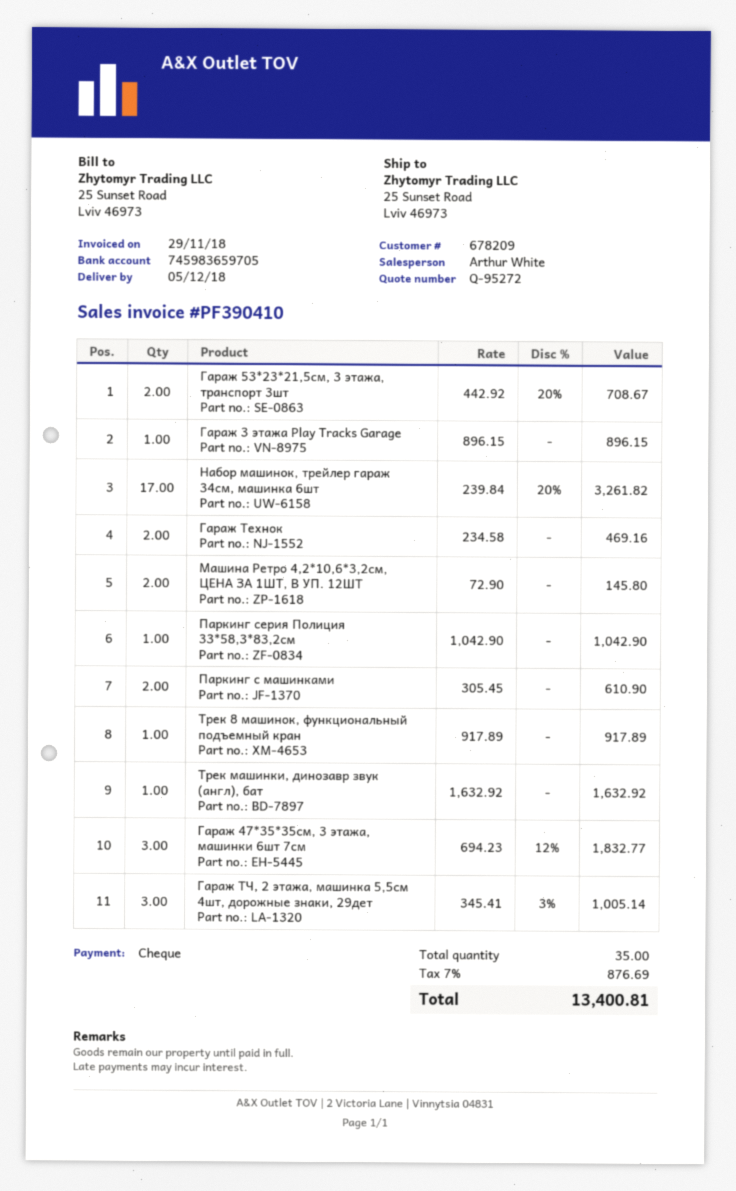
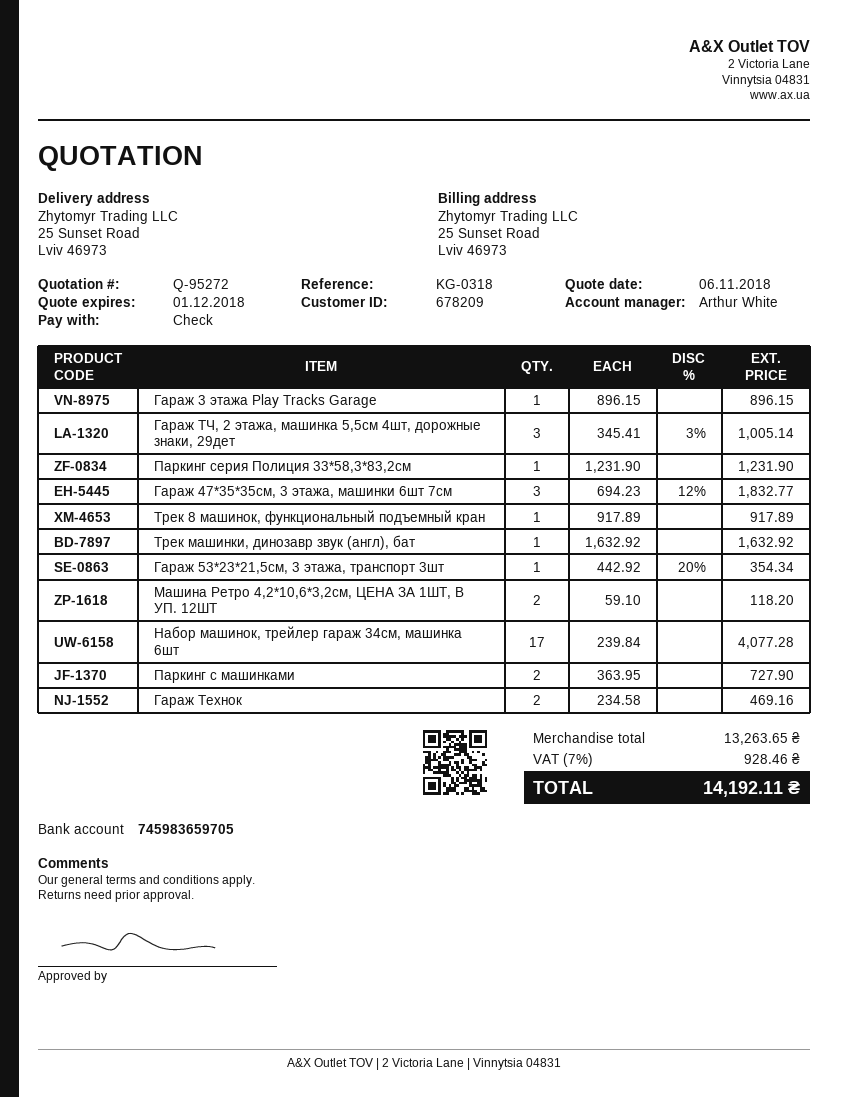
Гараж 53*23*21,5см, 3 этажа, транспорт 3шт: 2 x 442.92 - 20% = 708.67 -> 1 x 442.92 - 20% = 354.34
Набор машинок, трейлер гараж 34см, машинка 6шт: 17 x 239.84 - 20% = 3261.82 -> 17 x 239.84 = 4077.28
Машина Ретро 4,2*10,6*3,2см, ЦЕНА ЗА 1ШТ, В УП. 12ШТ: 2 x 72.90 = 145.80 -> 2 x 59.10 = 118.20
Паркинг серия Полиция 33*58,3*83,2см: 1 x 1042.90 = 1042.90 -> 1 x 1231.90 = 1231.90
Паркинг с машинками: 2 x 305.45 = 610.90 -> 2 x 363.95 = 727.90
tax: 7% = 876.69 -> 7% = 928.46
total: 13400.81 -> 14192.11

